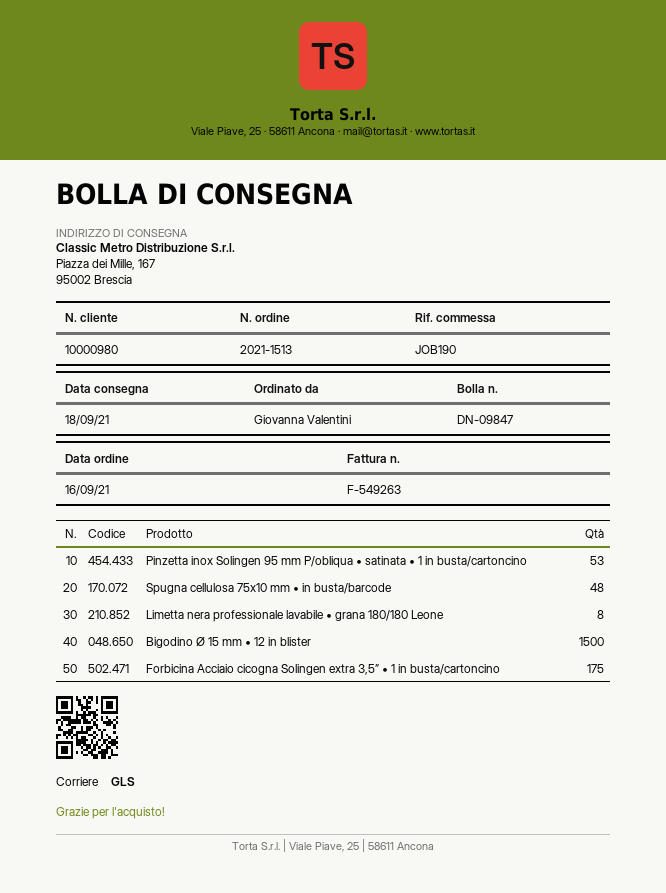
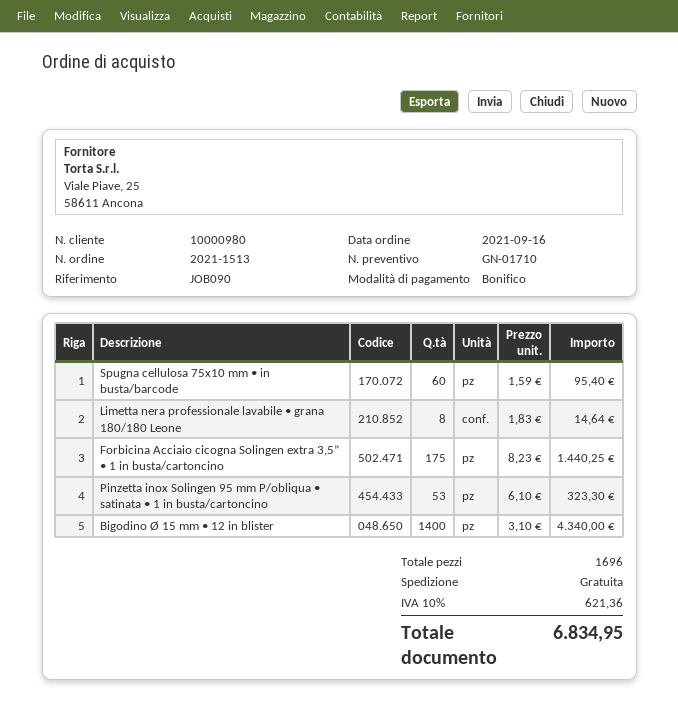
reference: JOB190 -> JOB090
Spugna cellulosa 75x10 mm • in busta/barcode: 48 -> 60
Bigodino Ø 15 mm • 12 in blister: 1500 -> 1400

